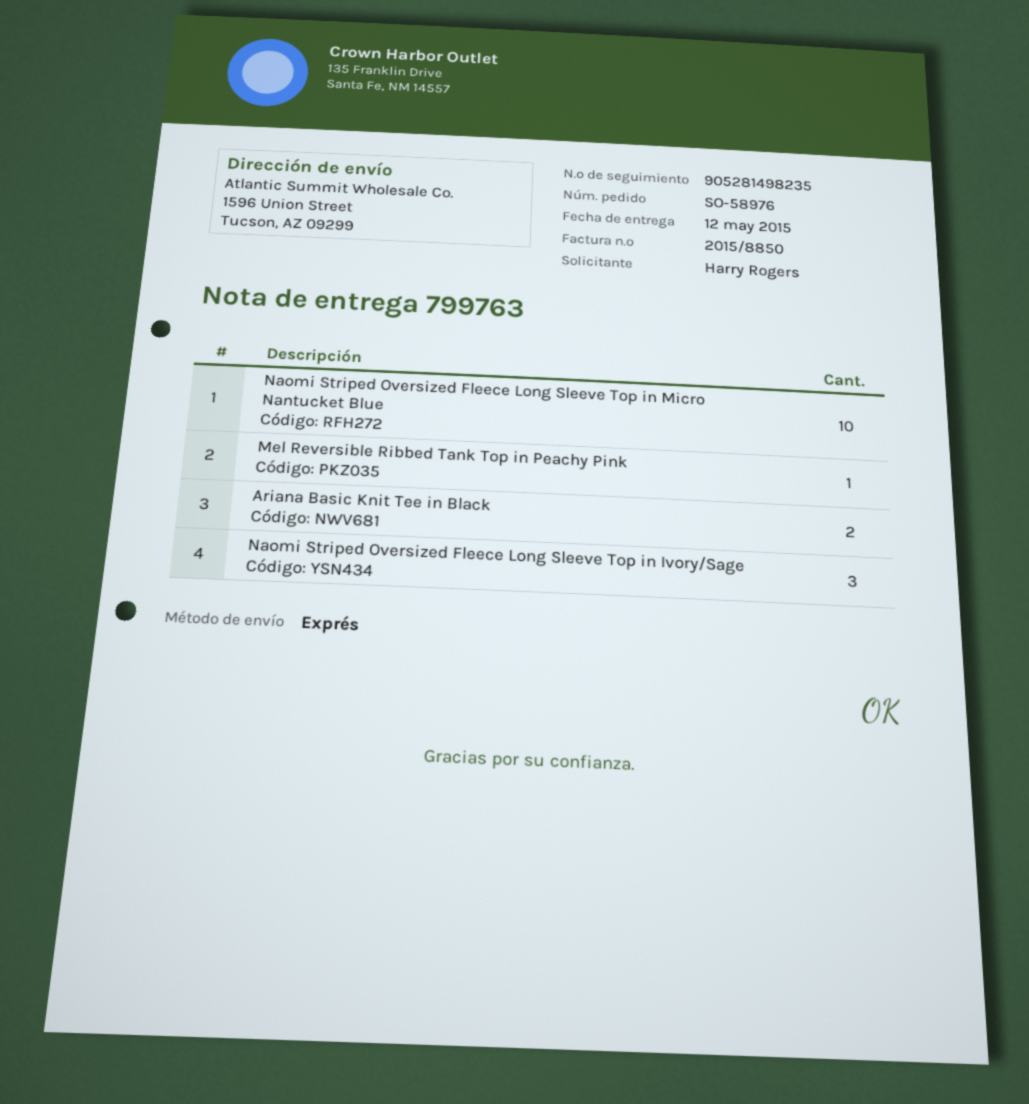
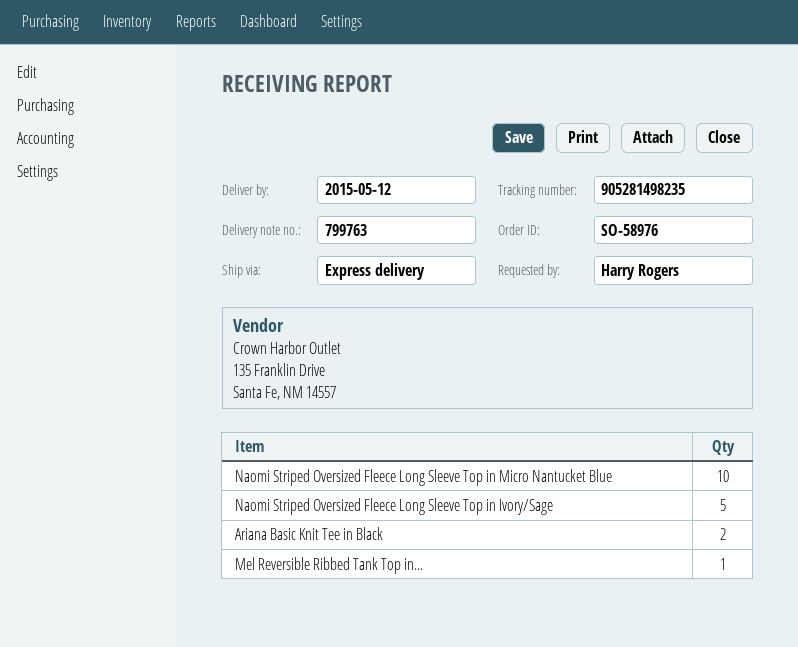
Naomi Striped Oversized Fleece Long Sleeve Top in Ivory/Sage: 3 -> 5

